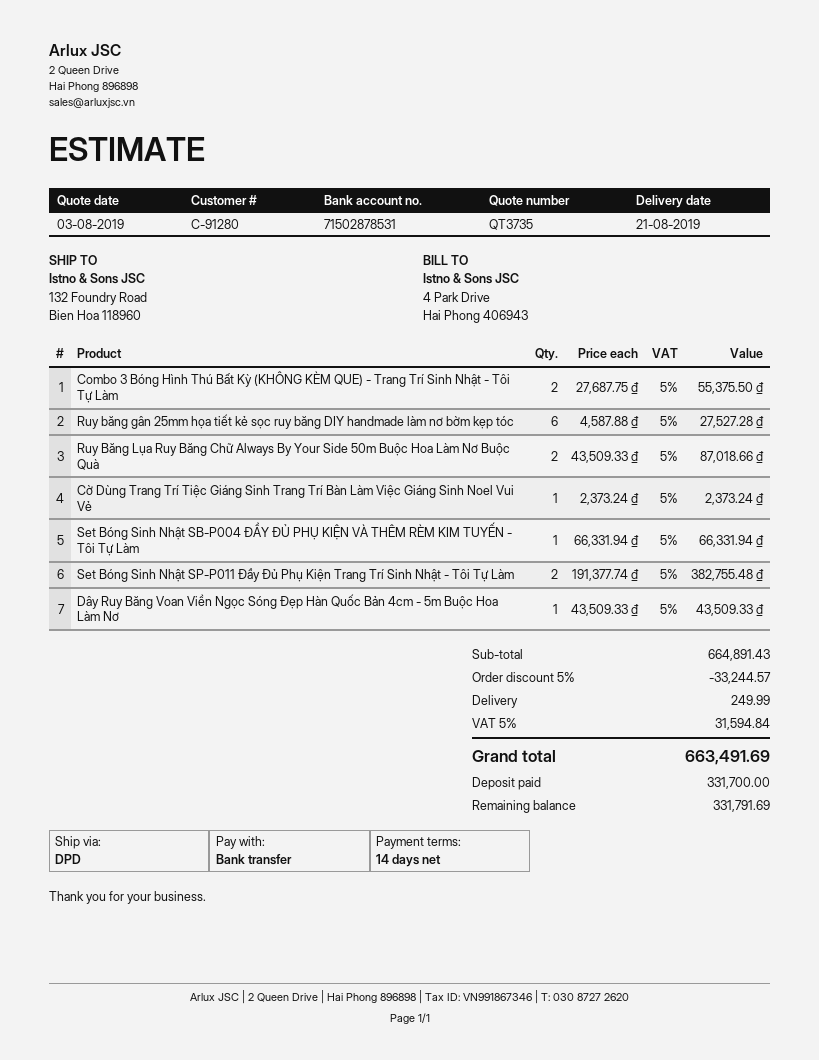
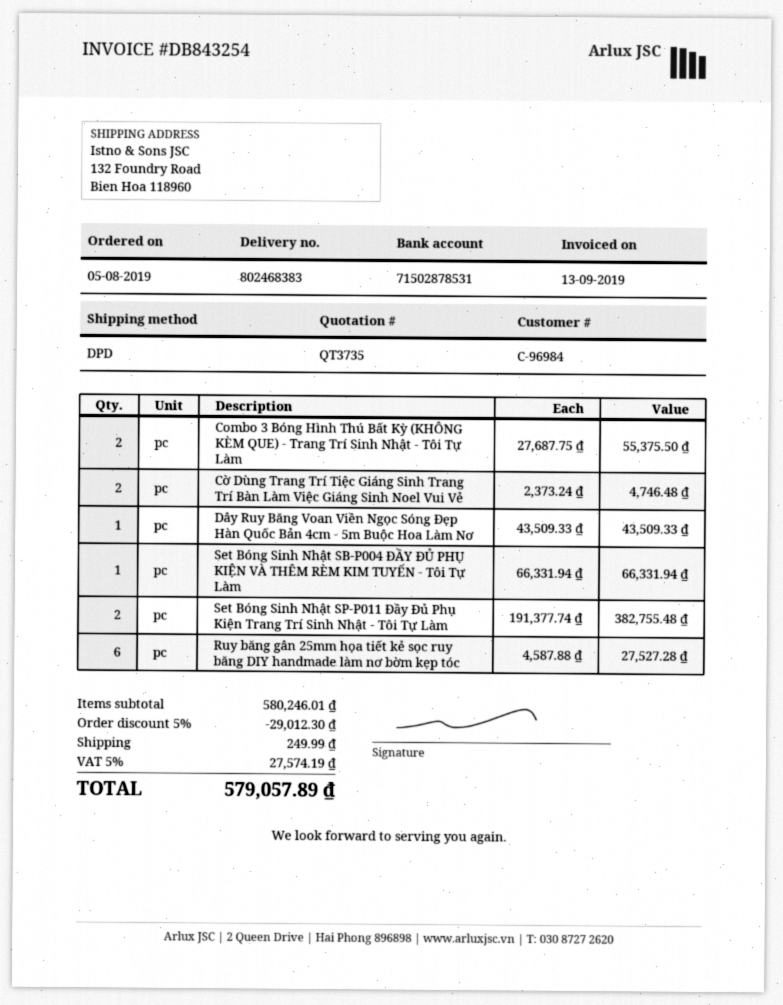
customer number: C-91280 -> C-96984
Ruy Băng Lụa Ruy Băng Chữ Always By Your Side 50m Buộc Hoa Làm Nơ Buộc Quà: 2 x 43509.33 = 87018.66 -> none
Cờ Dùng Trang Trí Tiệc Giáng Sinh Trang Trí Bàn Làm Việc Giáng Sinh Noel Vui Vẻ: 1 x 2373.24 = 2373.24 -> 2 x 2373.24 = 4746.48
subtotal: 664891.43 -> 580246.01
discount: 5% = 33244.57 -> 5% = 29012.30
tax: 5% = 31594.84 -> 5% = 27574.19
total: 663491.69 -> 579057.89

